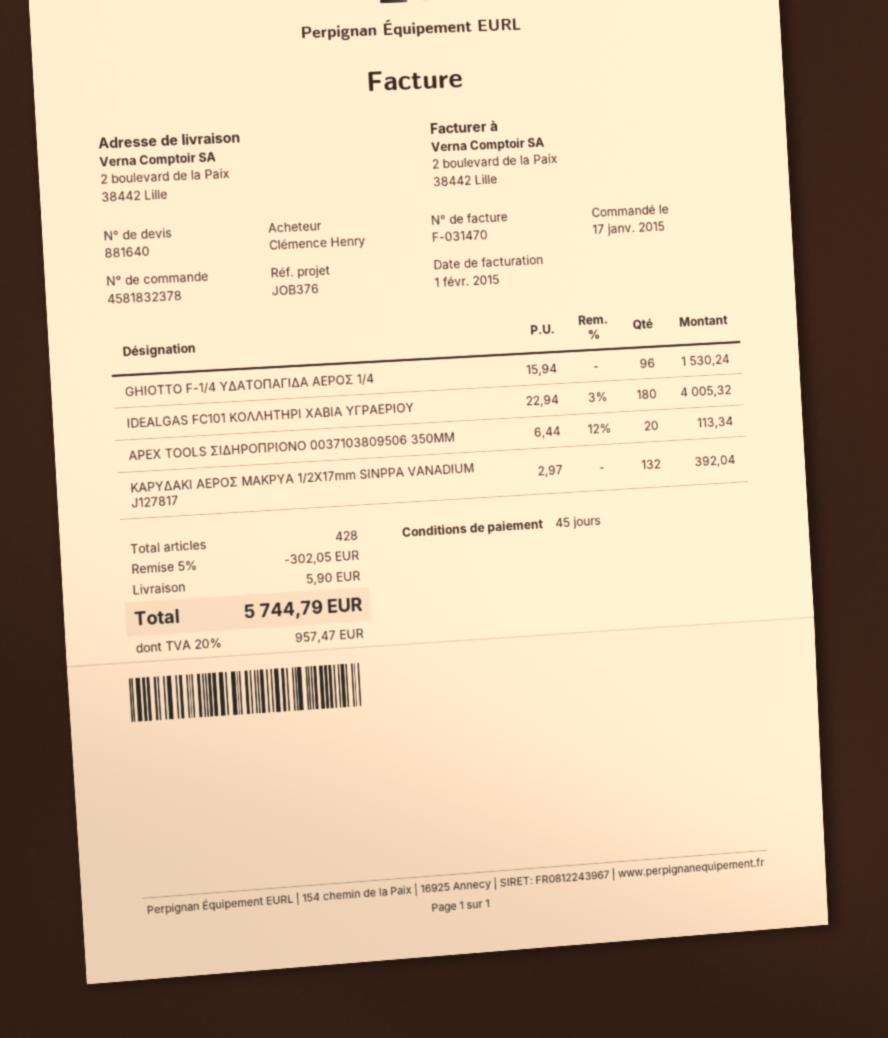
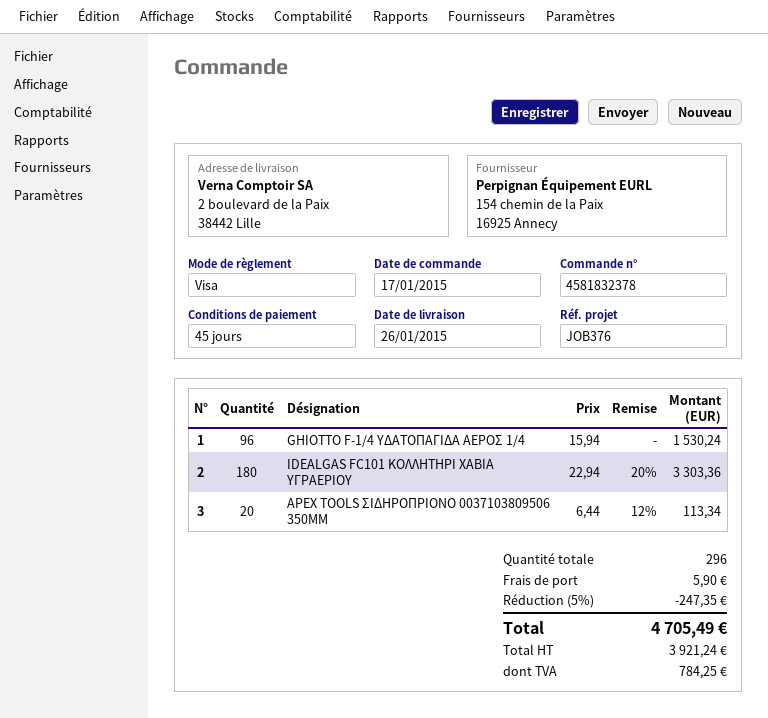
IDEALGAS FC101 ΚΟΛΛΗΤΗΡΙ ΧΑΒΙΑ ΥΓΡΑΕΡΙΟΥ: 180 x 22.94 - 3% = 4005.32 -> 180 x 22.94 - 20% = 3303.36
ΚΑΡΥΔΑΚΙ ΑΕΡΟΣ ΜΑΚΡΥΑ 1/2Χ17mm SINPPA VANADIUM J127817: 132 x 2.97 = 392.04 -> none
total quantity: 428 -> 296
discount: 5% = 302.05 -> 5% = 247.35
tax: 957.47 -> 784.25
total: 5744.79 -> 4705.49

